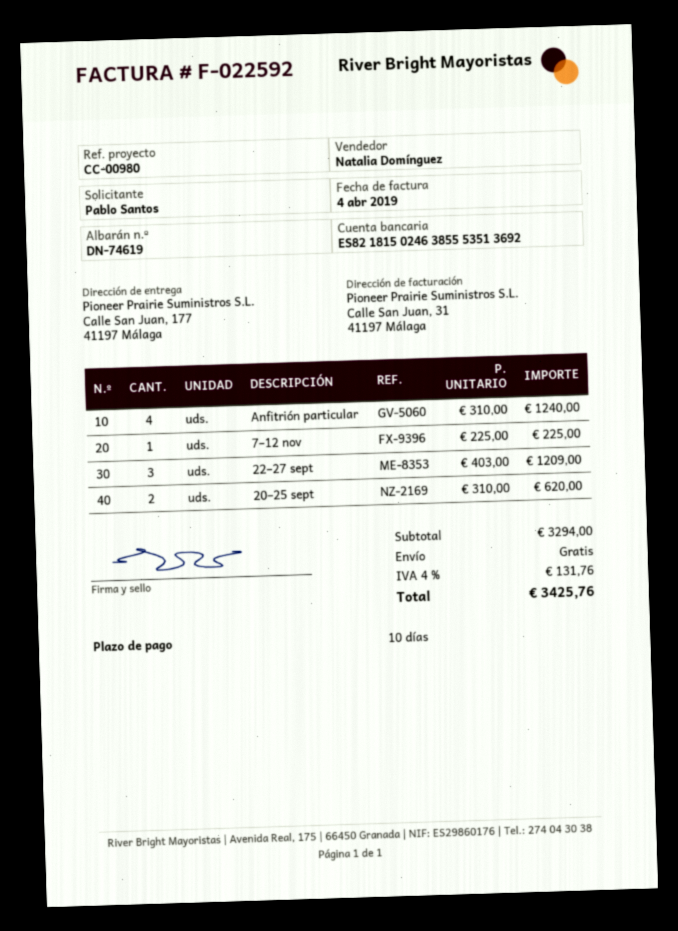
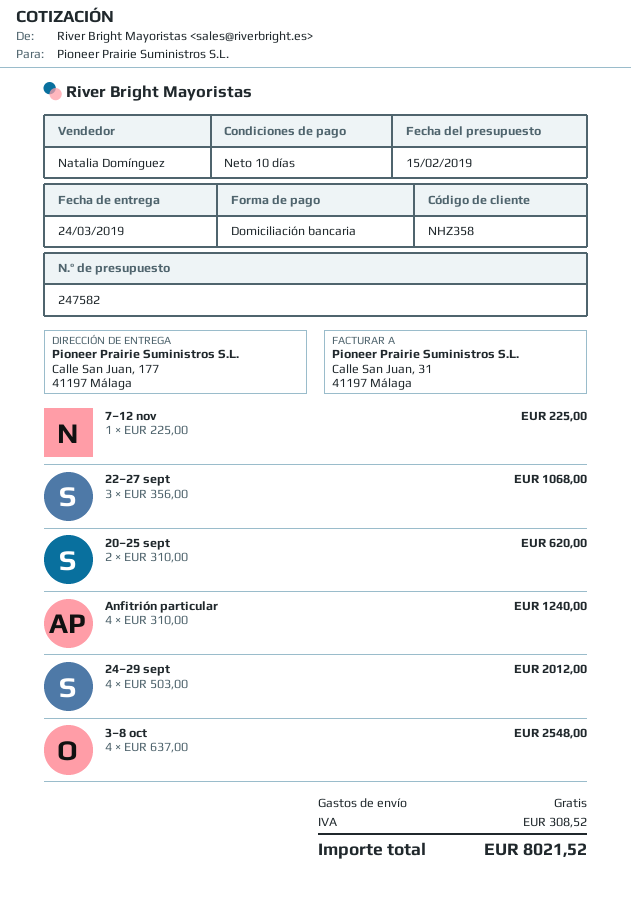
22–27 sept: 3 x 403.00 = 1209.00 -> 3 x 356.00 = 1068.00
24–29 sept: none -> 4 x 503.00 = 2012.00
3–8 oct: none -> 4 x 637.00 = 2548.00
tax: 131.76 -> 308.52
total: 3425.76 -> 8021.52

